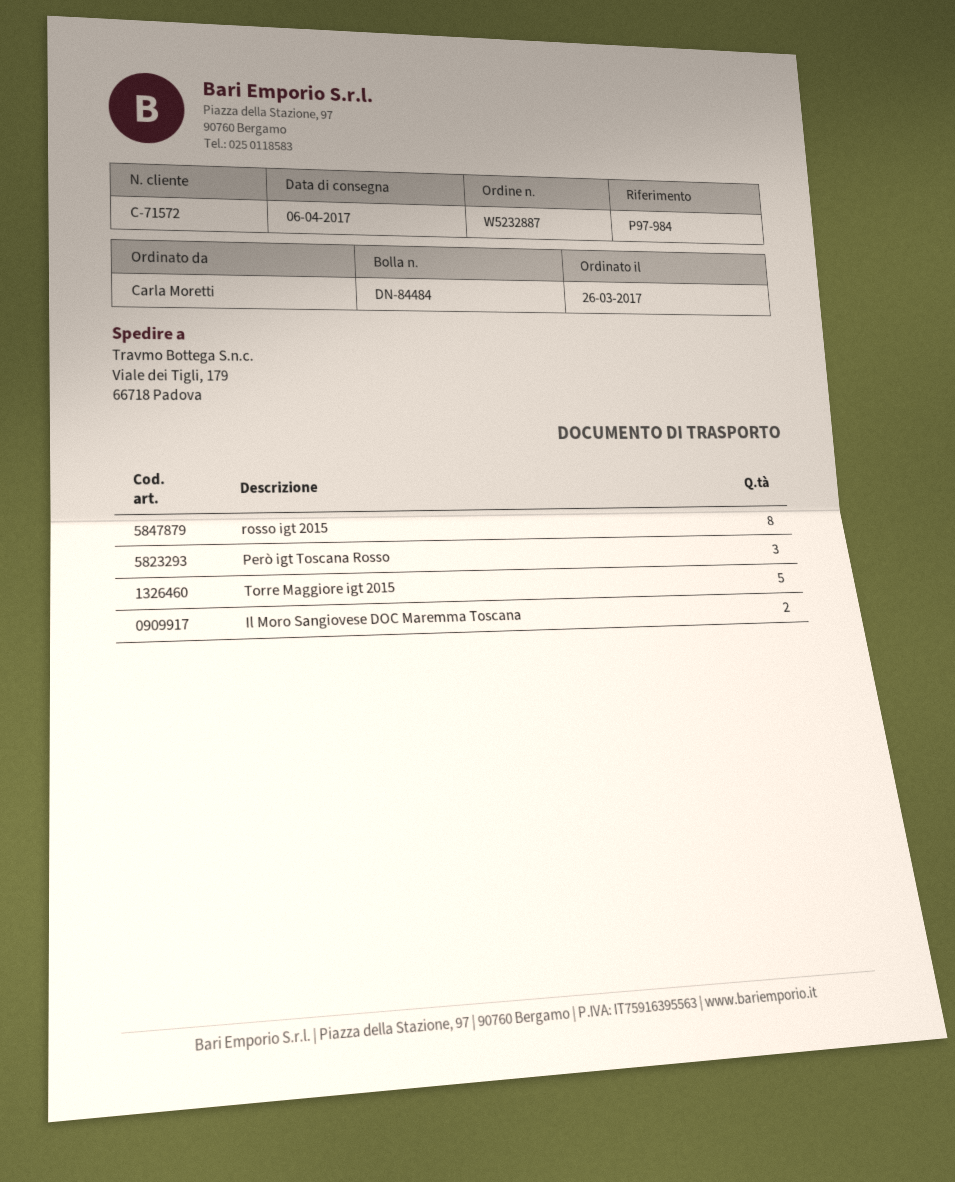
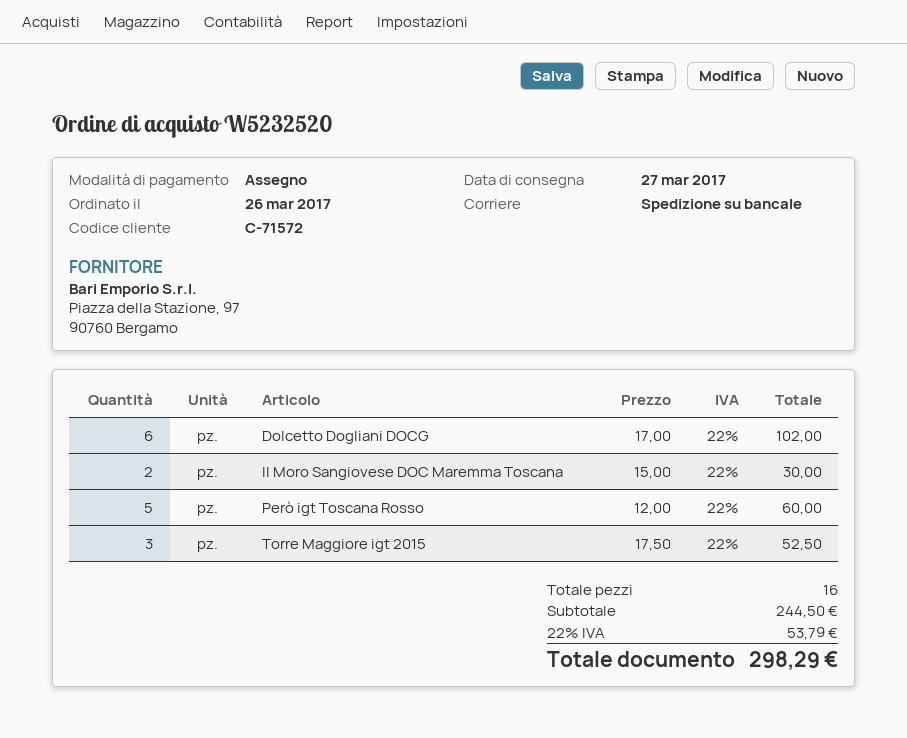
order number: W5232887 -> W5232520
delivery date: 2017-04-06 -> 2017-03-27
rosso igt 2015: 8 -> none
Però igt Toscana Rosso: 3 -> 5
Torre Maggiore igt 2015: 5 -> 3
Dolcetto Dogliani DOCG: none -> 6

